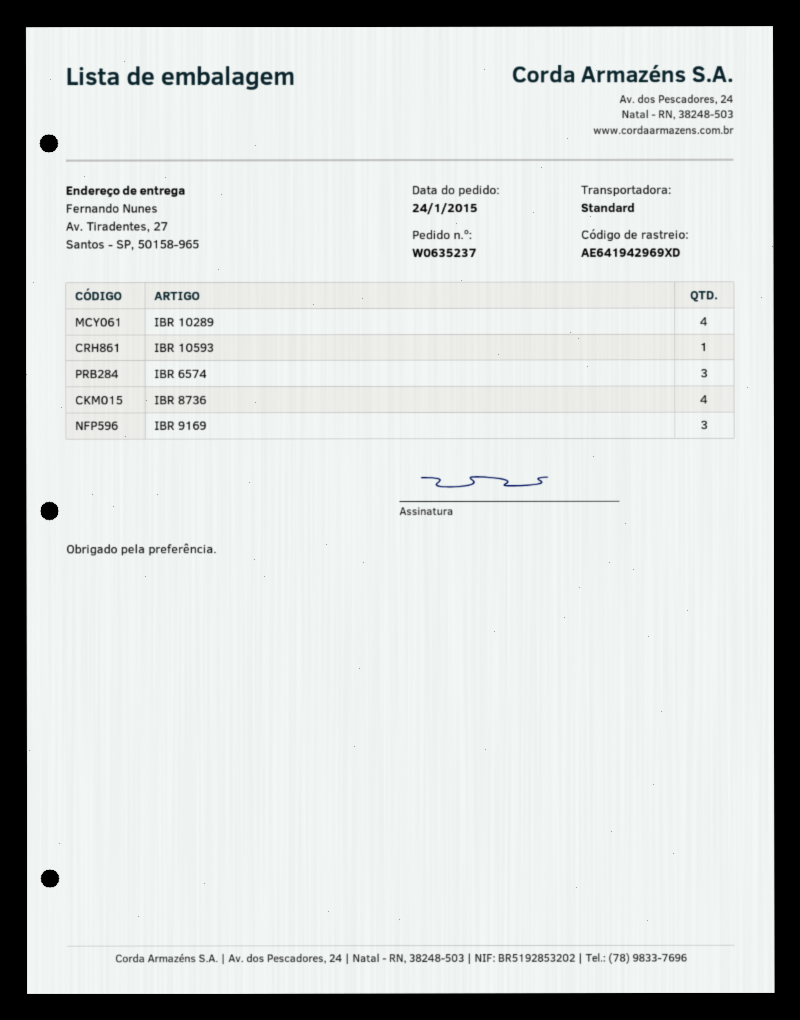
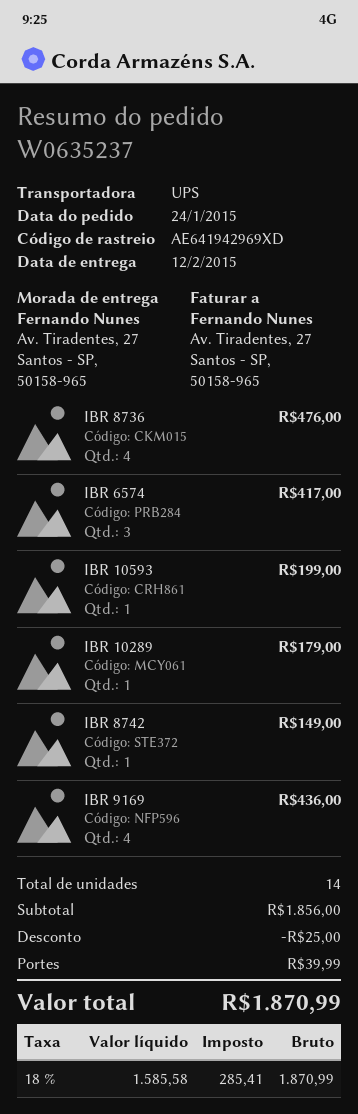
shipping method: standard -> UPS
IBR 10289: 4 -> 1
IBR 9169: 3 -> 4
IBR 8742: none -> 1

